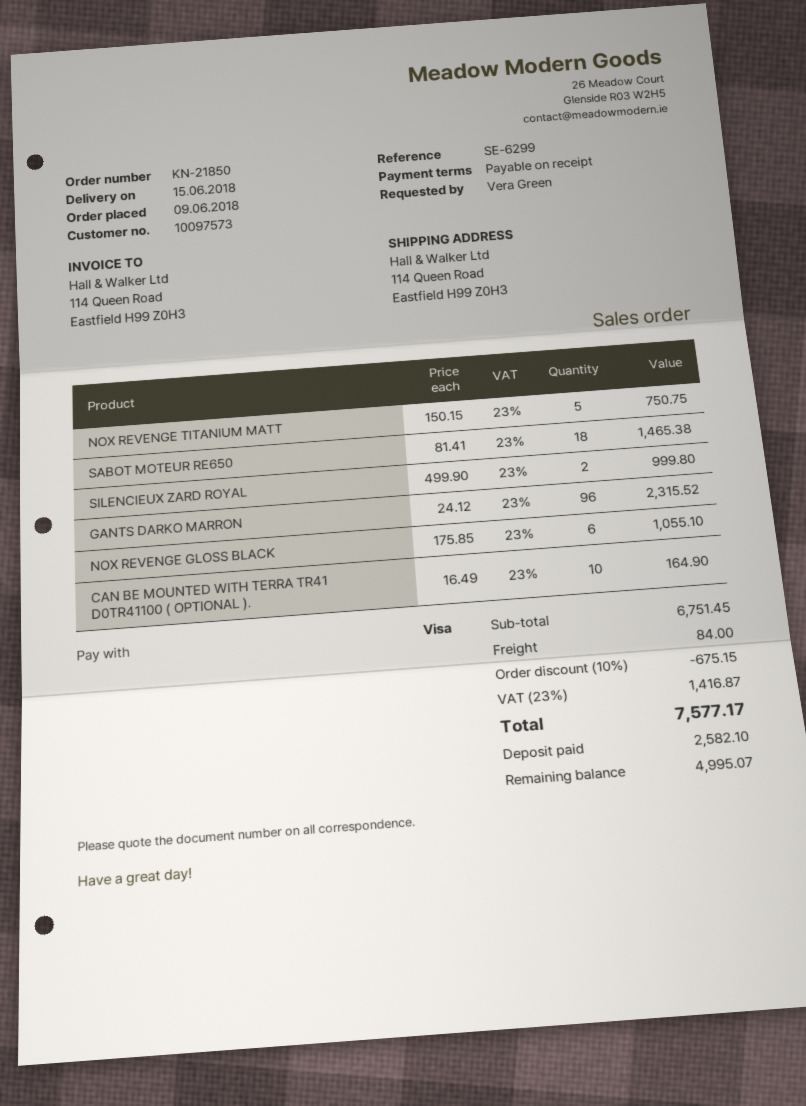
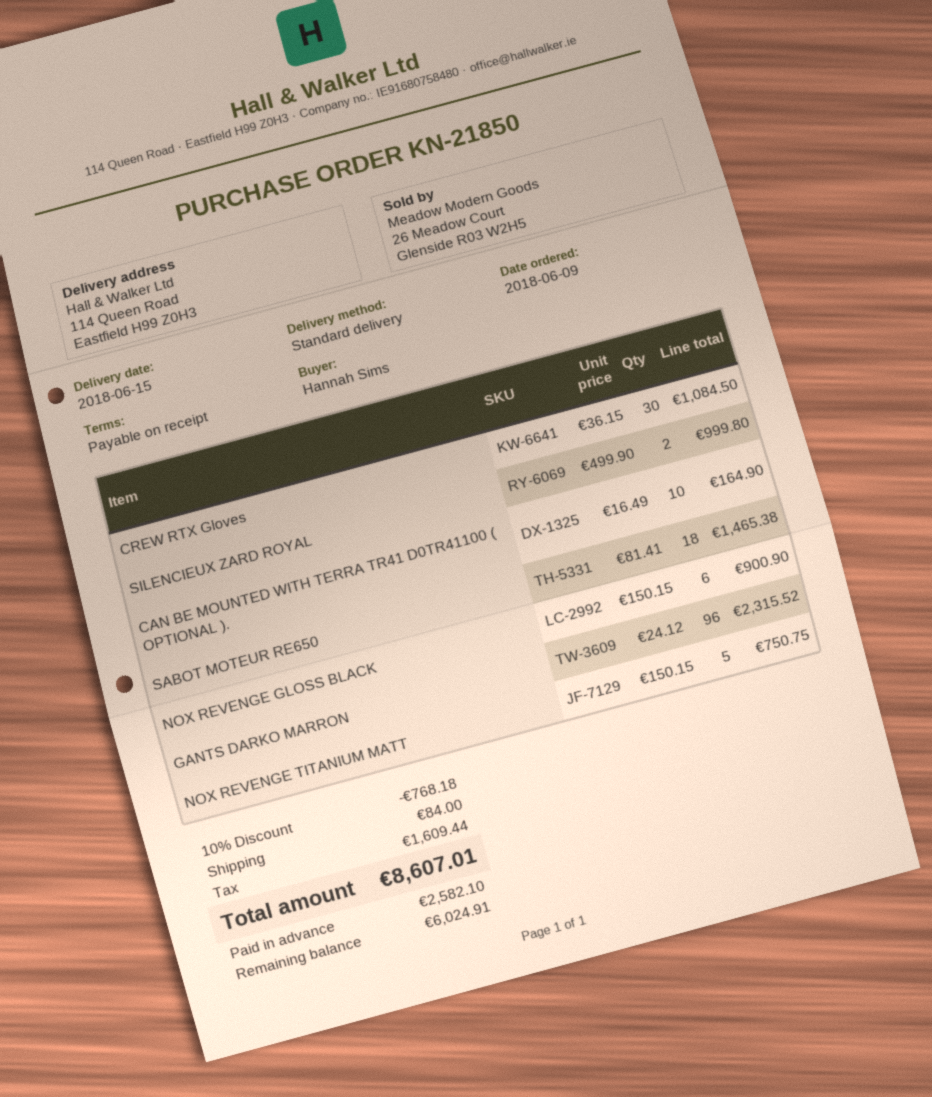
ordered by: Vera Green -> Hannah Sims
NOX REVENGE GLOSS BLACK: 6 x 175.85 = 1055.10 -> 6 x 150.15 = 900.90
CREW RTX Gloves: none -> 30 x 36.15 = 1084.50
discount: 10% = 675.15 -> 10% = 768.18
tax: 1416.87 -> 1609.44
total: 7577.17 -> 8607.01
balance: 4995.07 -> 6024.91

